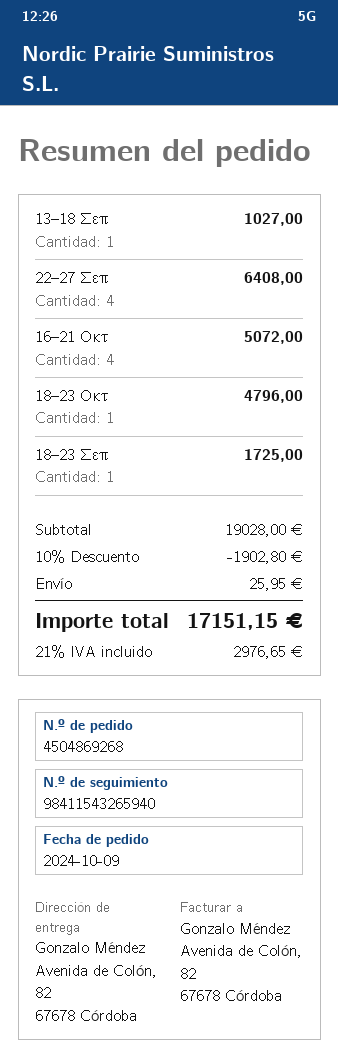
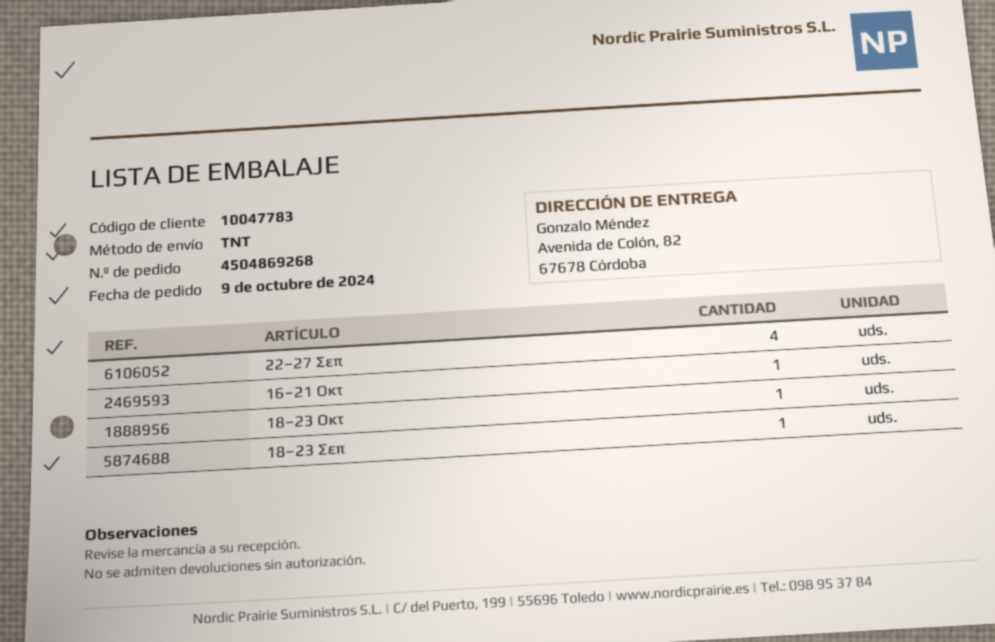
13–18 Σεπ: 1 -> none
16–21 Οκτ: 4 -> 1

